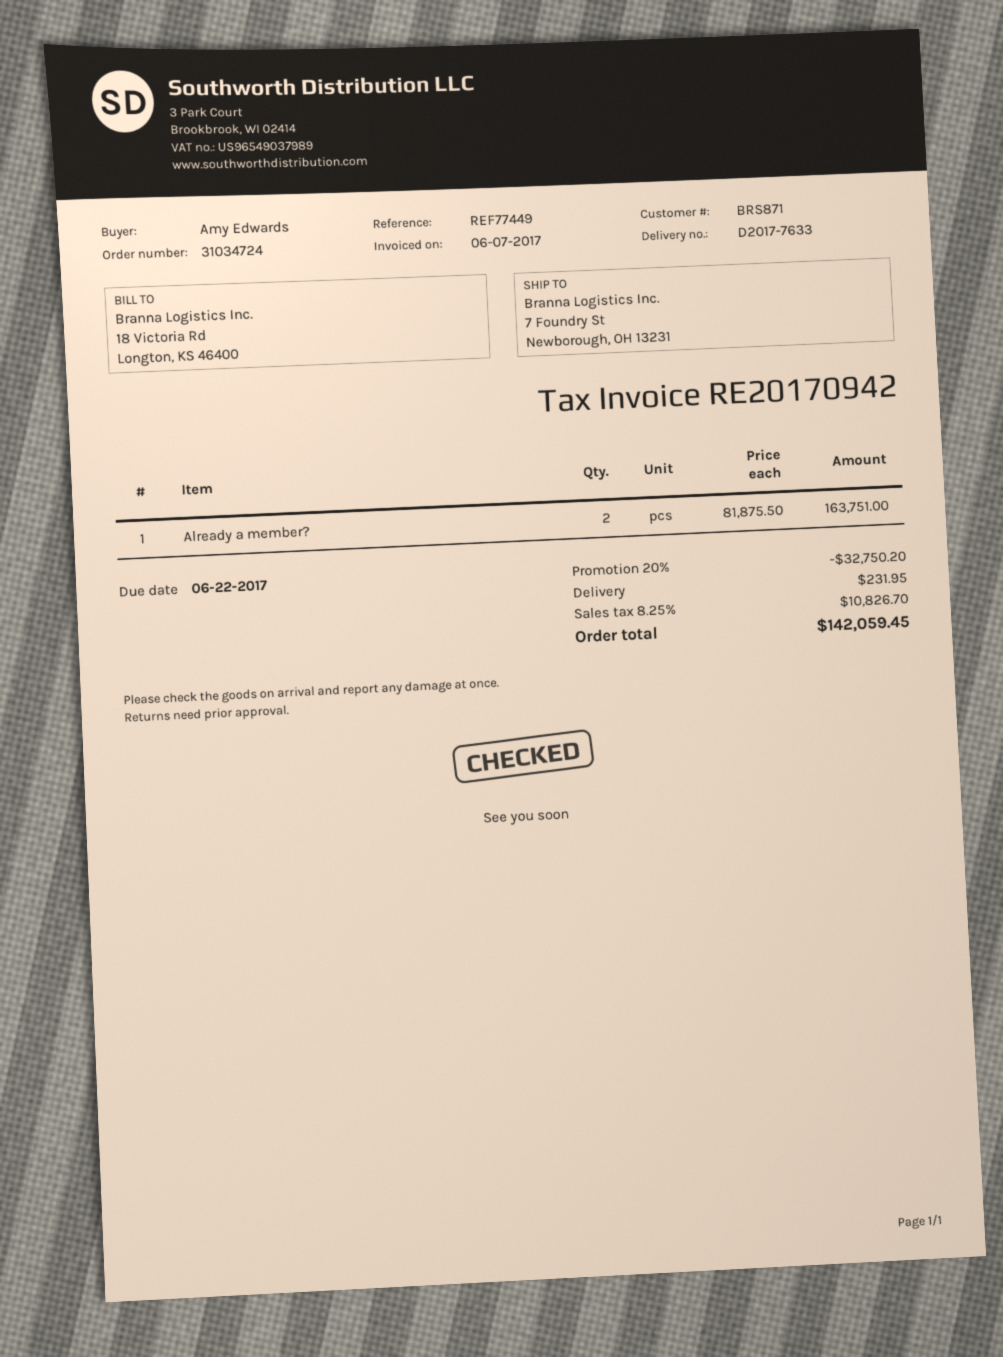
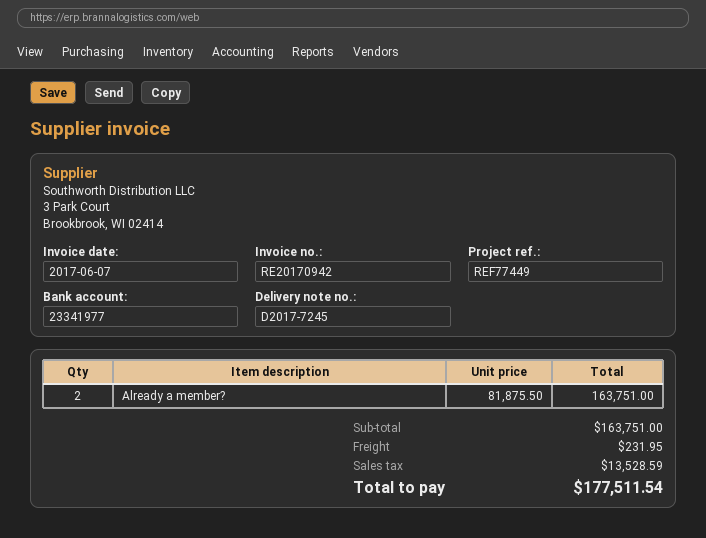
delivery note number: D2017-7633 -> D2017-7245
discount: 20% = 32750.20 -> none
tax: 10826.70 -> 13528.59
total: 142059.45 -> 177511.54

